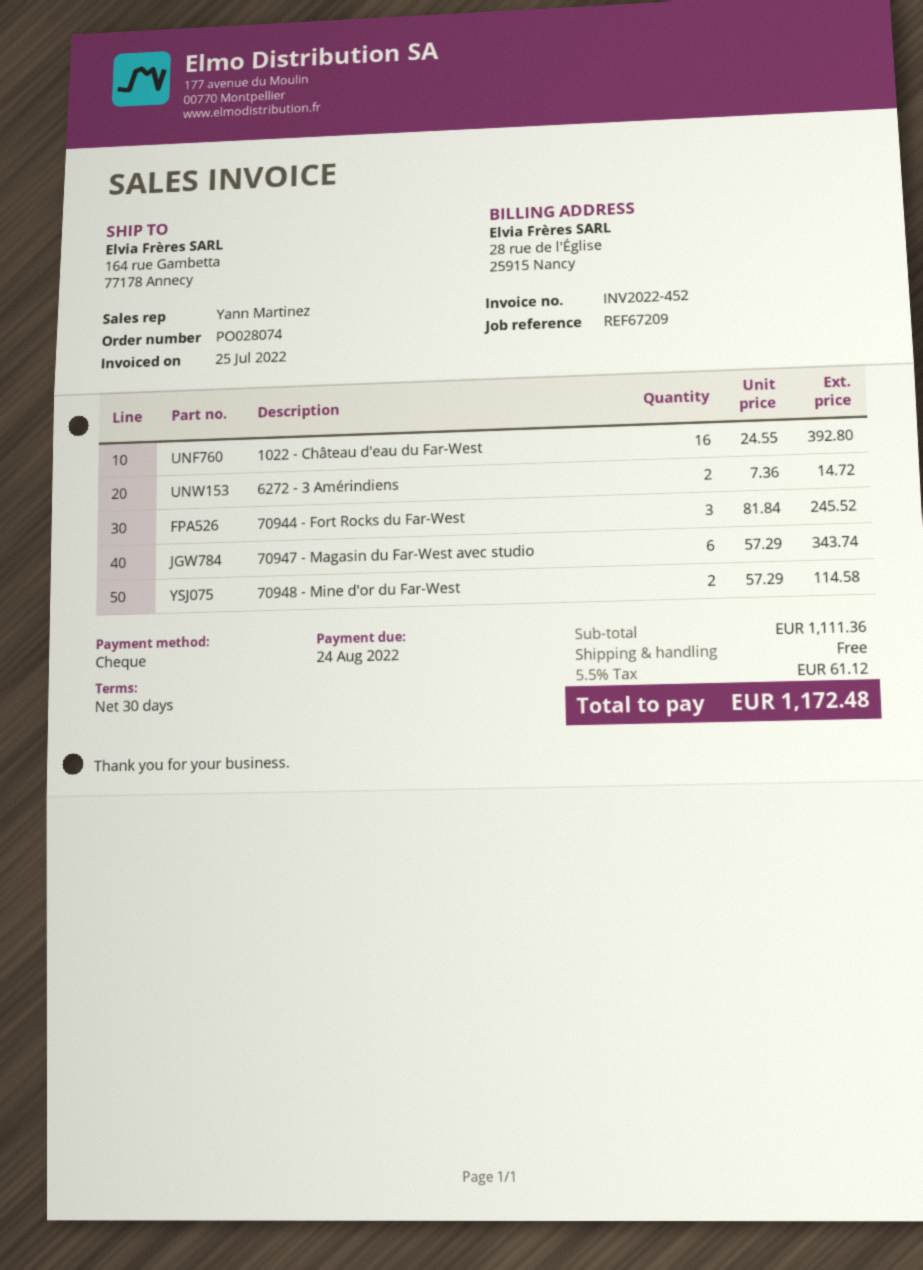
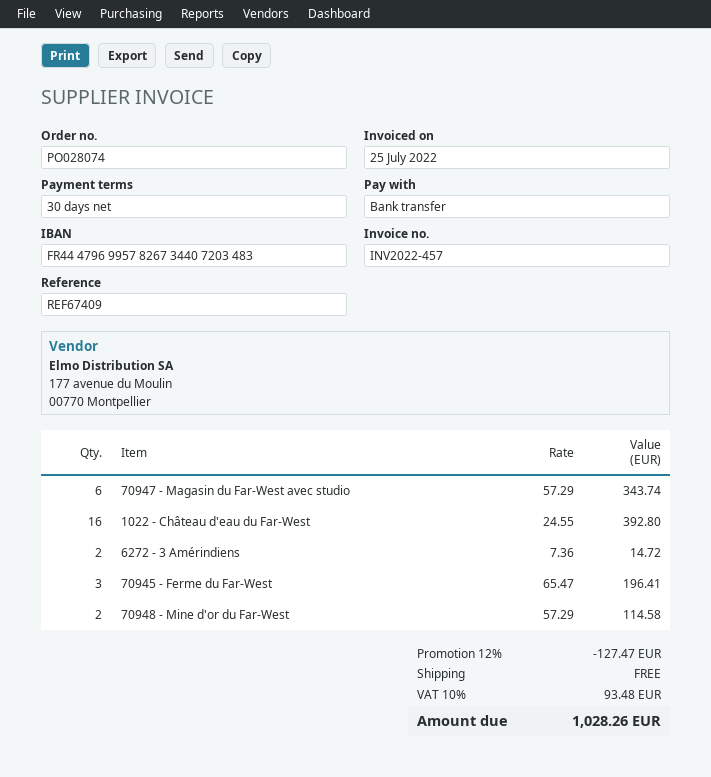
invoice number: INV2022-452 -> INV2022-457
reference: REF67209 -> REF67409
payment method: cheque -> bank transfer
70944 - Fort Rocks du Far-West: 3 x 81.84 = 245.52 -> none
70945 - Ferme du Far-West: none -> 3 x 65.47 = 196.41
discount: none -> 12% = 127.47
tax: 5.5% = 61.12 -> 10% = 93.48
total: 1172.48 -> 1028.26

